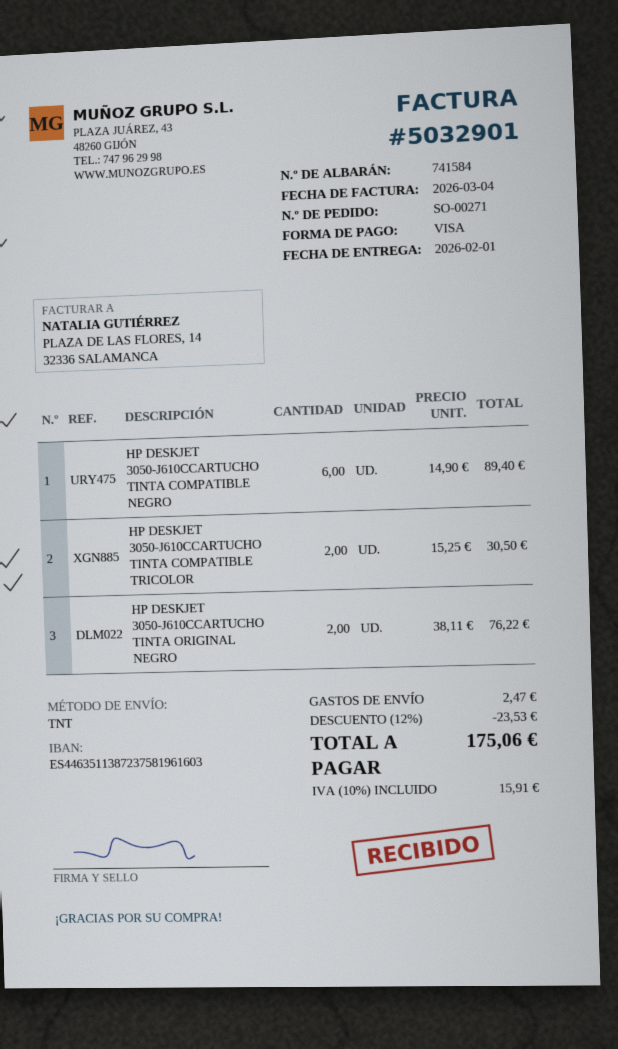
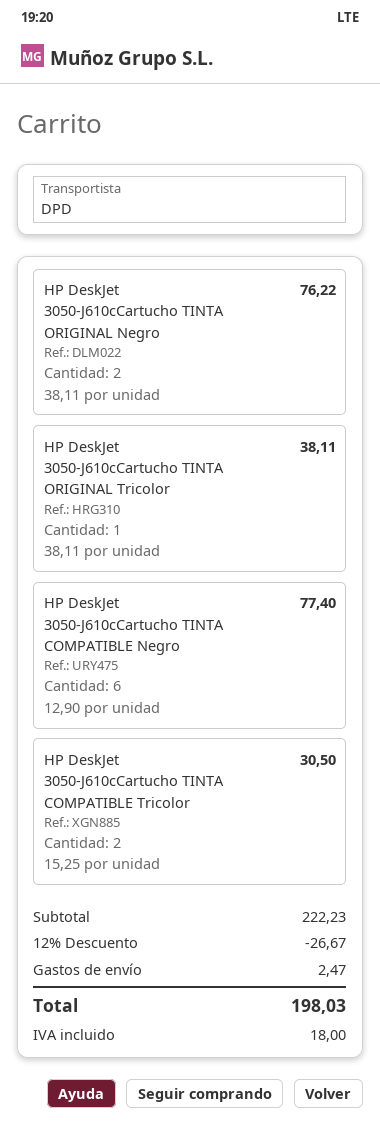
shipping method: TNT -> DPD
HP DESKJET 3050-J610CCARTUCHO TINTA COMPATIBLE NEGRO: 6 x 14.90 = 89.40 -> 6 x 12.90 = 77.40
HP DeskJet 3050-J610cCartucho TINTA ORIGINAL Tricolor: none -> 1 x 38.11 = 38.11
discount: 12% = 23.53 -> 12% = 26.67
tax: 15.91 -> 18.00
total: 175.06 -> 198.03

